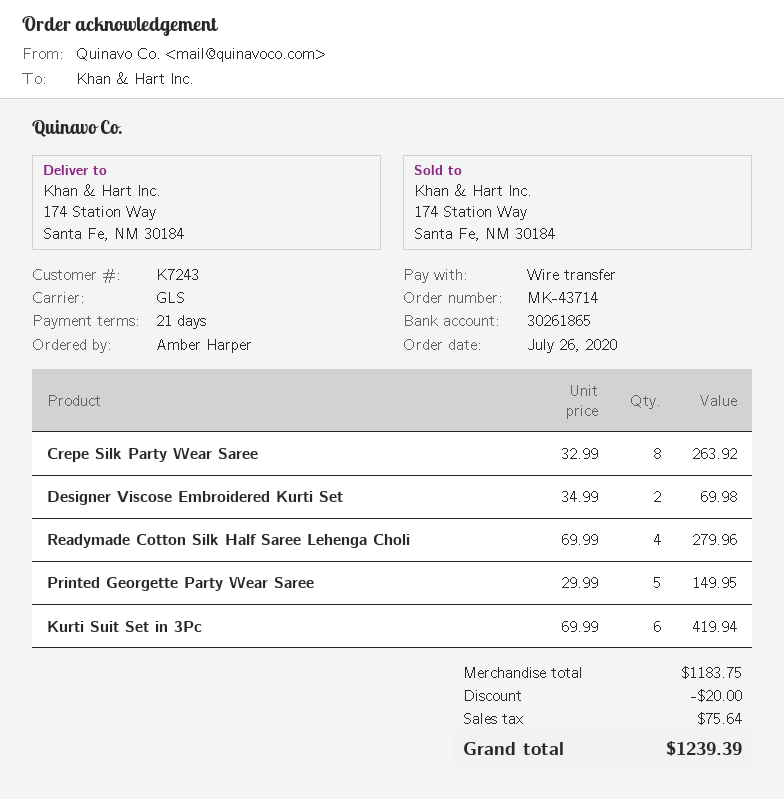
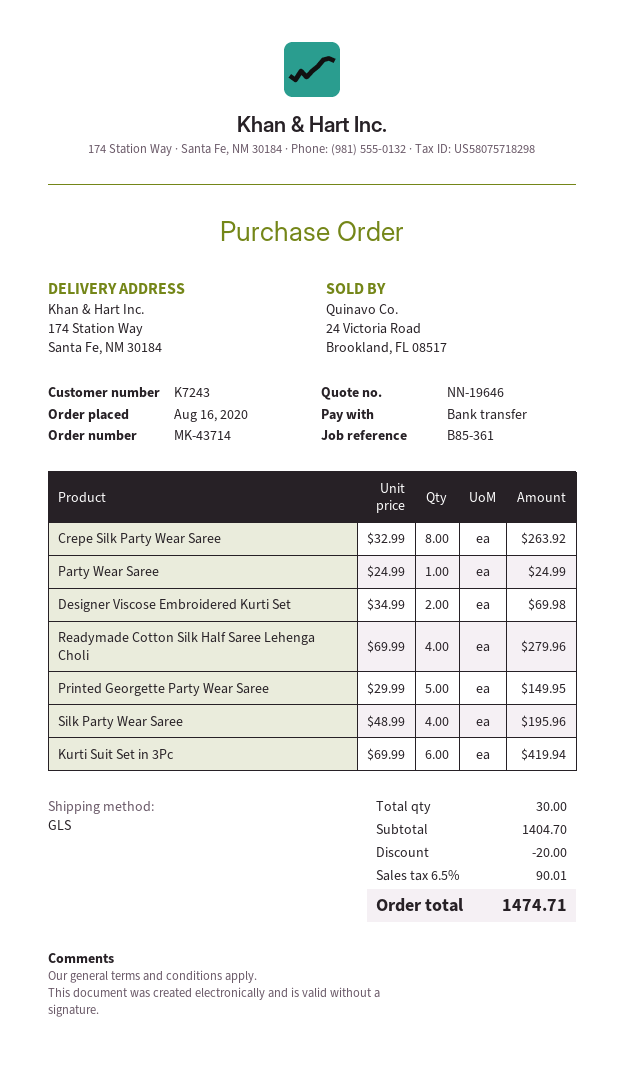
order date: 2020-07-26 -> 2020-08-16
Party Wear Saree: none -> 1 x 24.99 = 24.99
Silk Party Wear Saree: none -> 4 x 48.99 = 195.96
subtotal: 1183.75 -> 1404.70
tax: 75.64 -> 90.01
total: 1239.39 -> 1474.71

